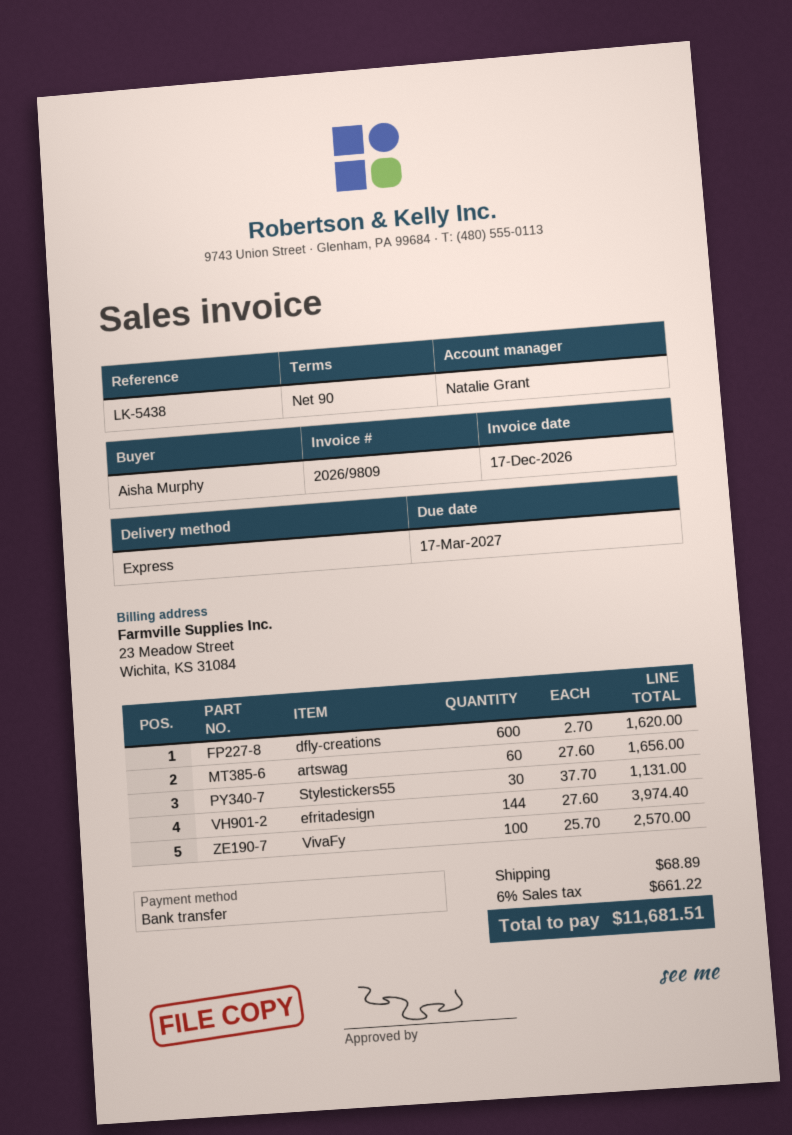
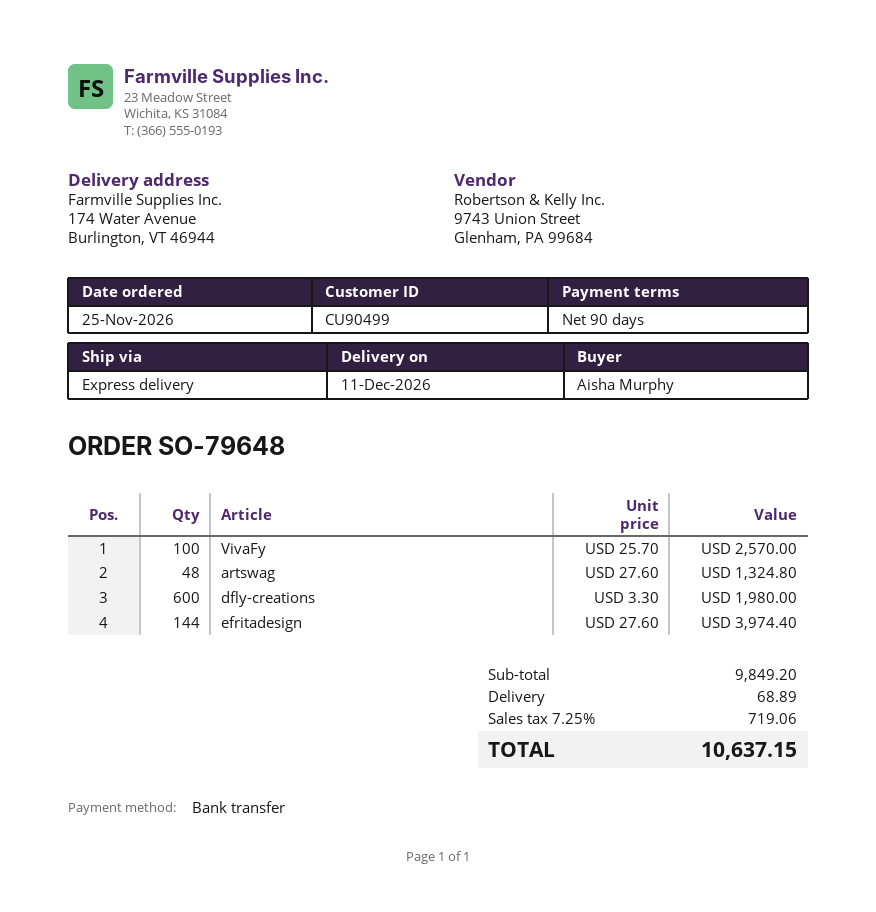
dfly-creations: 600 x 2.70 = 1620.00 -> 600 x 3.30 = 1980.00
artswag: 60 x 27.60 = 1656.00 -> 48 x 27.60 = 1324.80
Stylestickers55: 30 x 37.70 = 1131.00 -> none
tax: 6% = 661.22 -> 7.25% = 719.06
total: 11681.51 -> 10637.15

